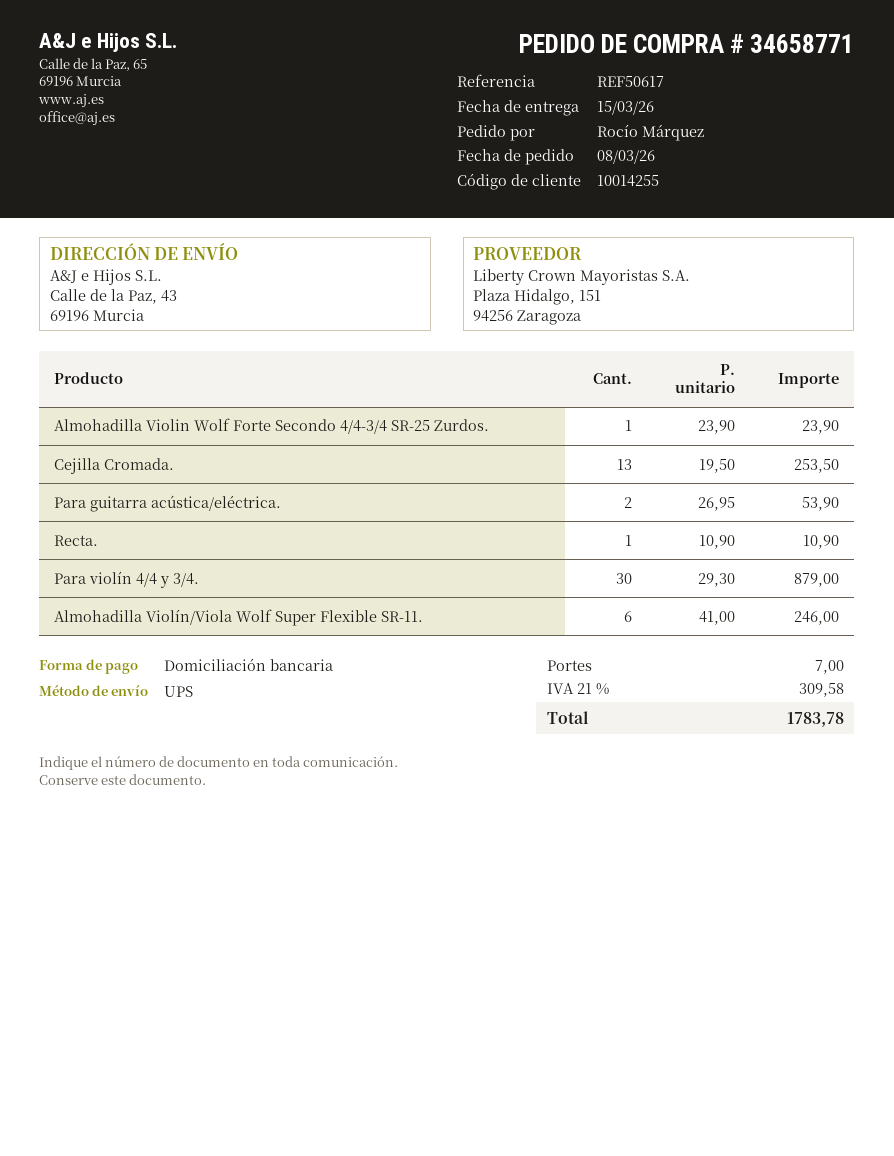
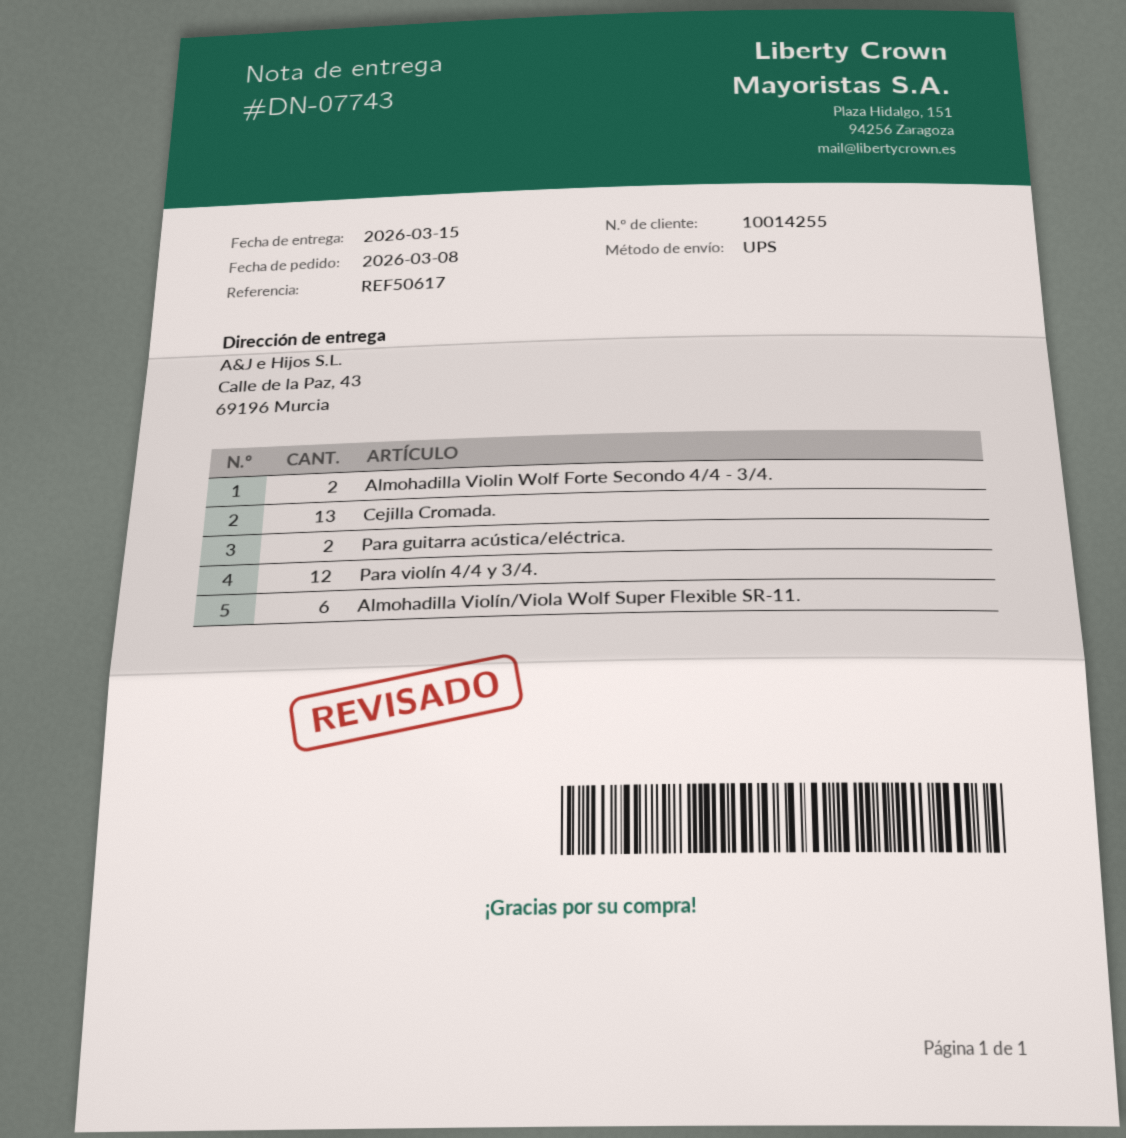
Almohadilla Violin Wolf Forte Secondo 4/4-3/4 SR-25 Zurdos.: 1 -> none
Recta.: 1 -> none
Para violín 4/4 y 3/4.: 30 -> 12
Almohadilla Violin Wolf Forte Secondo 4/4 - 3/4.: none -> 2

